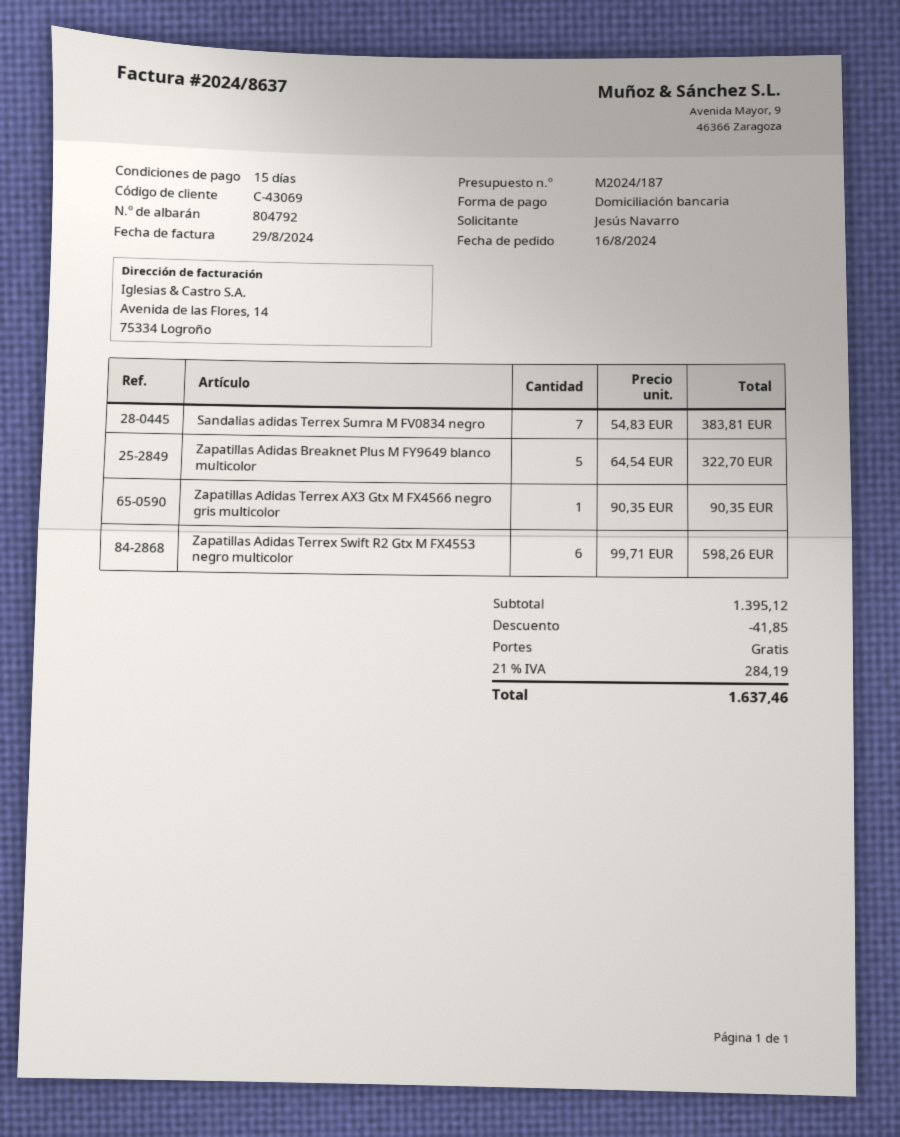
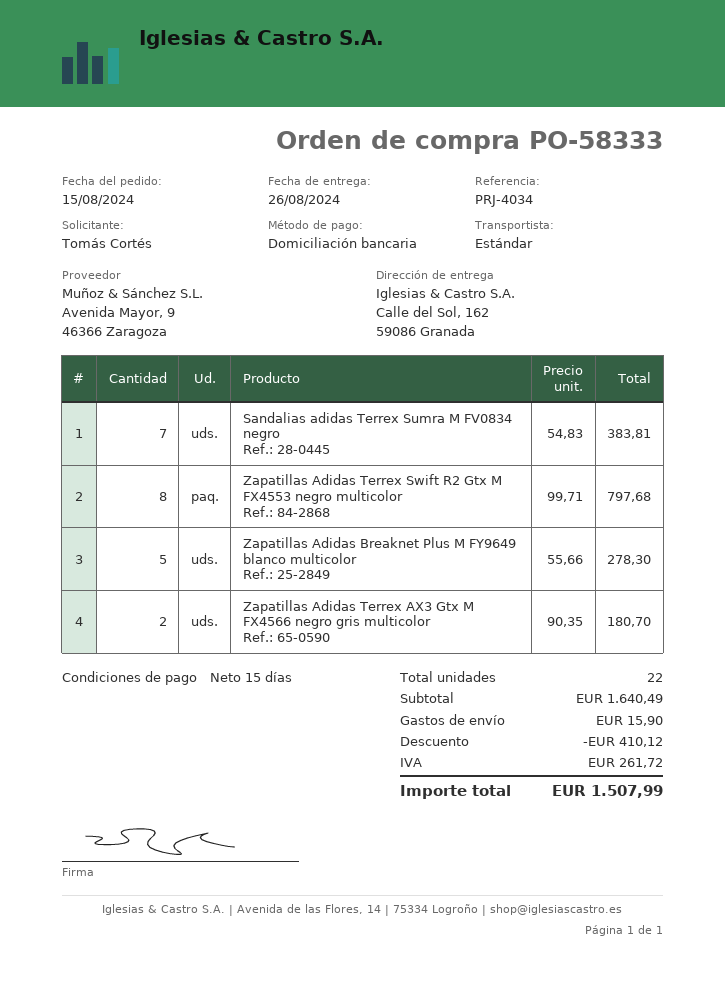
order date: 2024-08-16 -> 2024-08-15
ordered by: Jesús Navarro -> Tomás Cortés
Zapatillas Adidas Breaknet Plus M FY9649 blanco multicolor: 5 x 64.54 = 322.70 -> 5 x 55.66 = 278.30
Zapatillas Adidas Terrex AX3 Gtx M FX4566 negro gris multicolor: 1 x 90.35 = 90.35 -> 2 x 90.35 = 180.70
Zapatillas Adidas Terrex Swift R2 Gtx M FX4553 negro multicolor: 6 x 99.71 = 598.26 -> 8 x 99.71 = 797.68
subtotal: 1395.12 -> 1640.49
discount: 41.85 -> 410.12
shipping: 0.00 -> 15.90
tax: 284.19 -> 261.72
total: 1637.46 -> 1507.99

